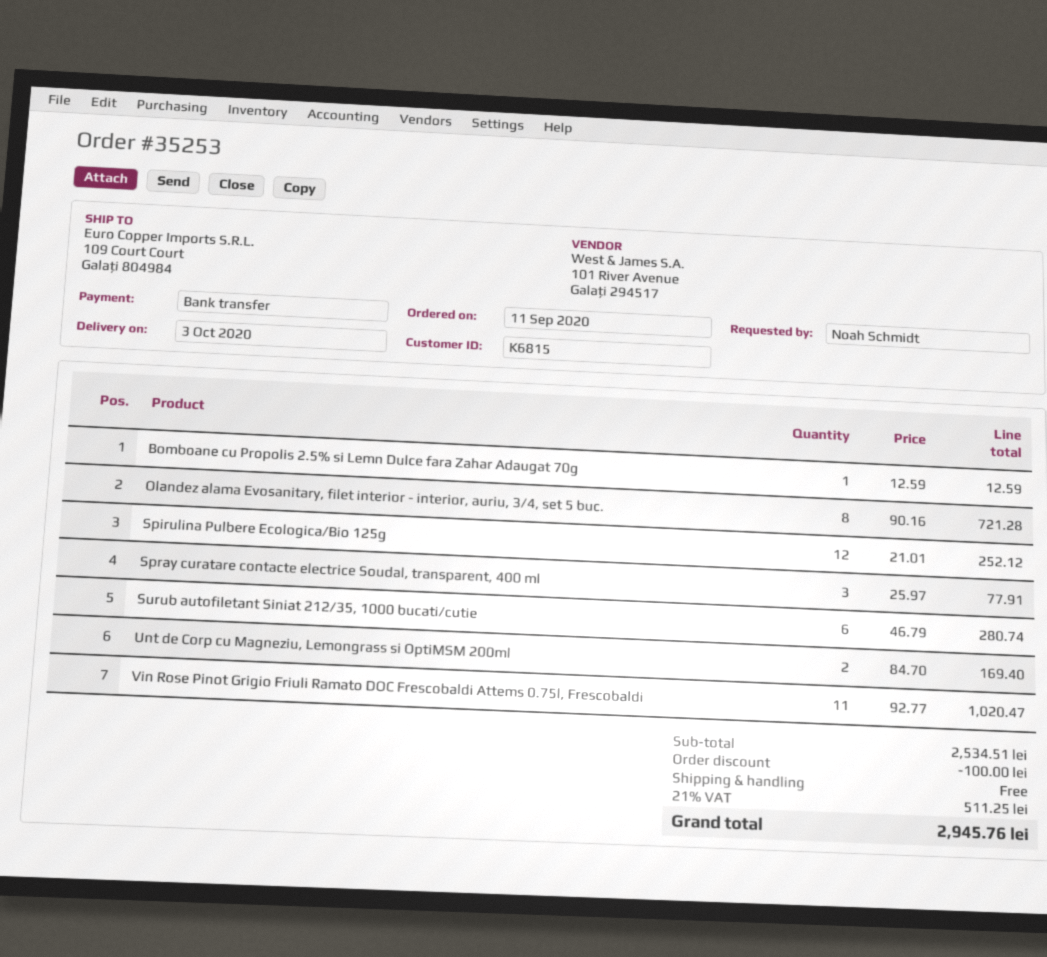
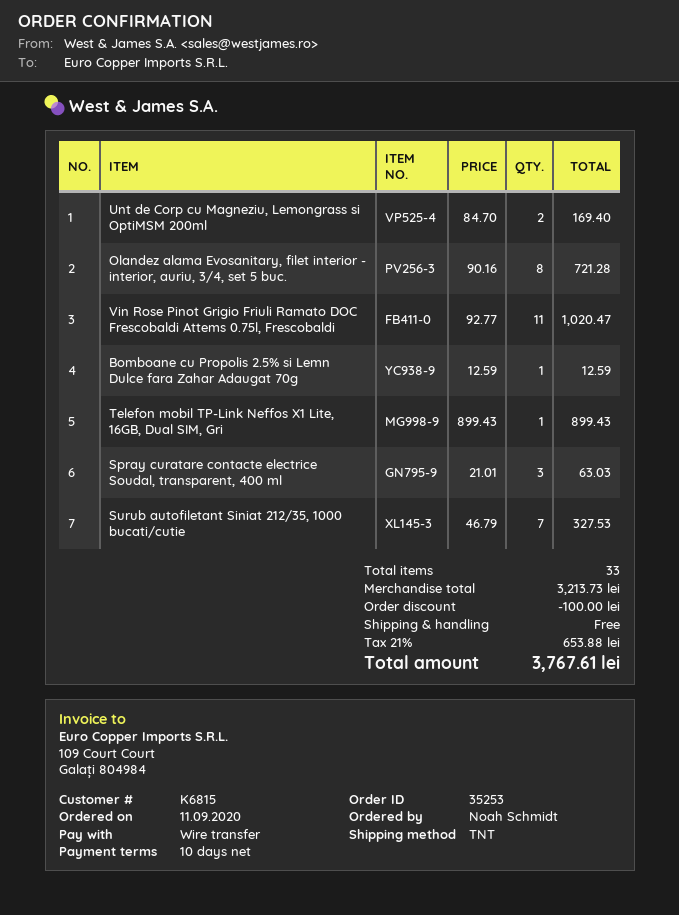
Spirulina Pulbere Ecologica/Bio 125g: 12 x 21.01 = 252.12 -> none
Spray curatare contacte electrice Soudal, transparent, 400 ml: 3 x 25.97 = 77.91 -> 3 x 21.01 = 63.03
Surub autofiletant Siniat 212/35, 1000 bucati/cutie: 6 x 46.79 = 280.74 -> 7 x 46.79 = 327.53
Telefon mobil TP-Link Neffos X1 Lite, 16GB, Dual SIM, Gri: none -> 1 x 899.43 = 899.43
subtotal: 2534.51 -> 3213.73
tax: 21% = 511.25 -> 21% = 653.88
total: 2945.76 -> 3767.61

